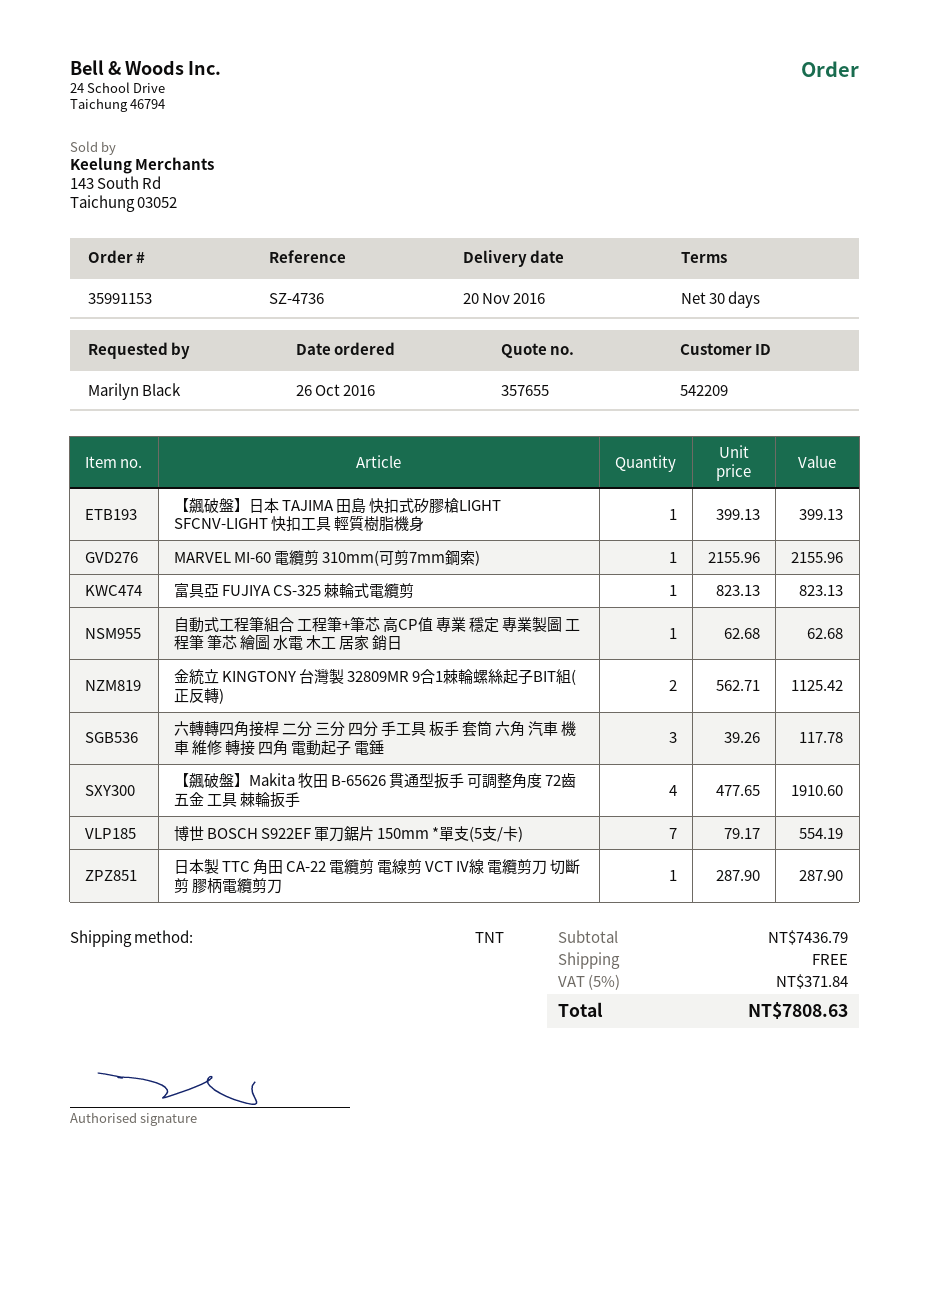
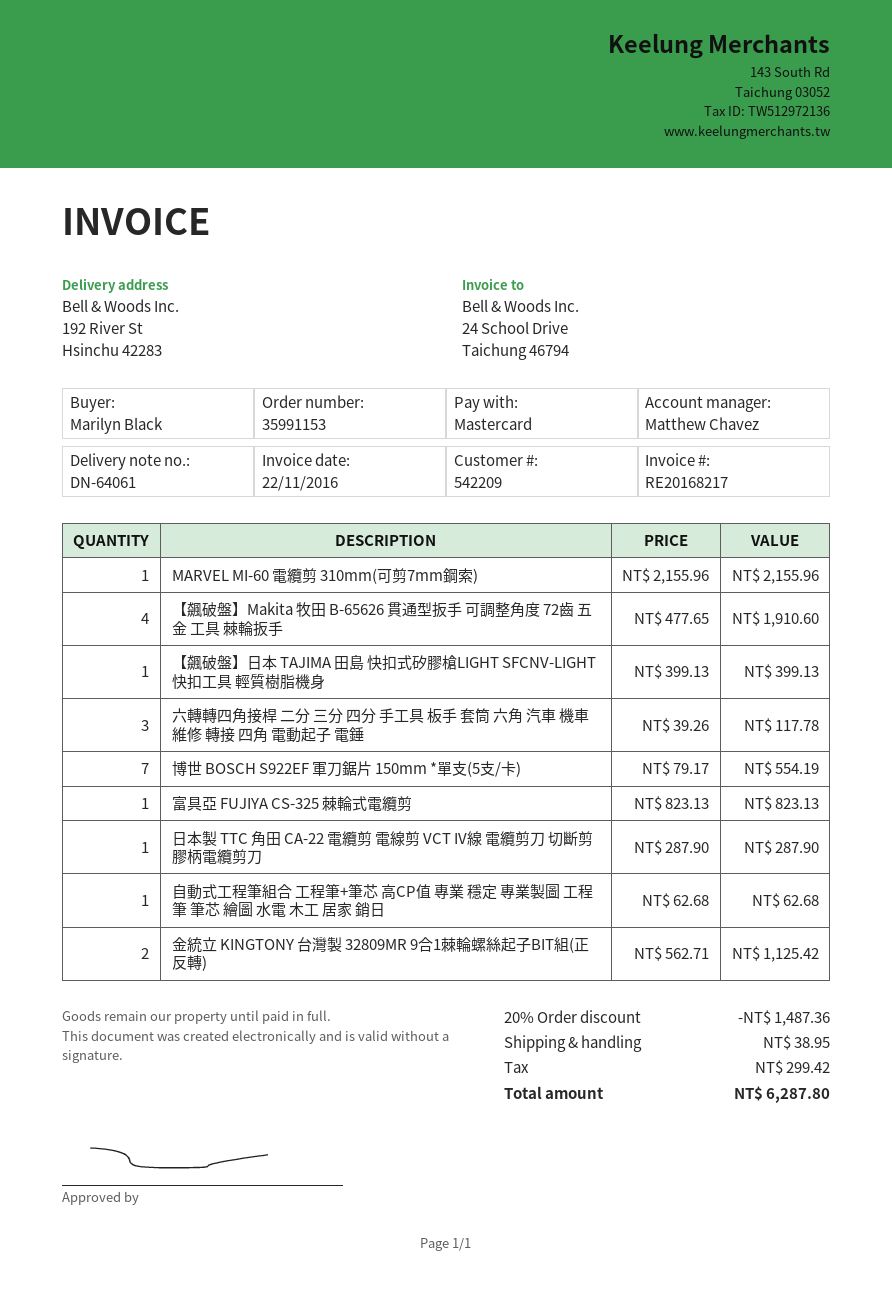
discount: none -> 20% = 1487.36
shipping: 0.00 -> 38.95
tax: 371.84 -> 299.42
total: 7808.63 -> 6287.80

